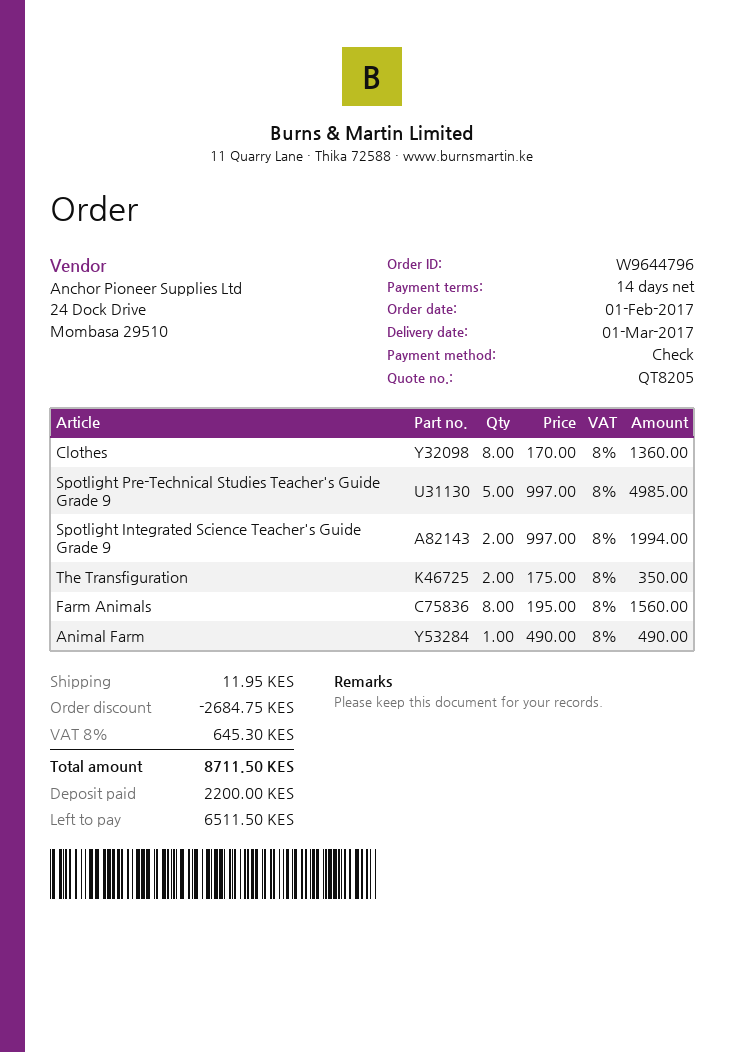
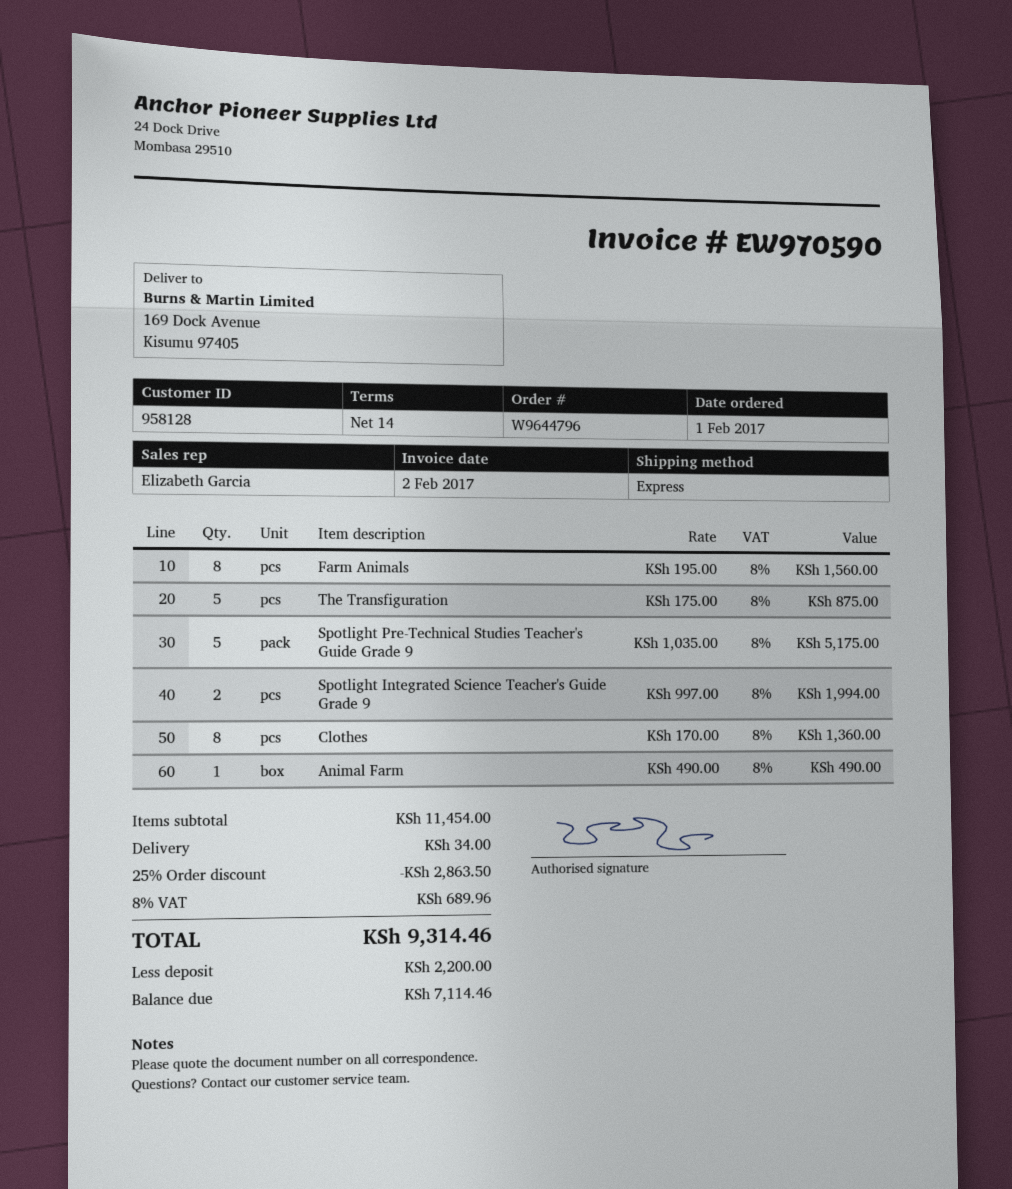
Spotlight Pre-Technical Studies Teacher's Guide Grade 9: 5 x 997.00 = 4985.00 -> 5 x 1035.00 = 5175.00
The Transfiguration: 2 x 175.00 = 350.00 -> 5 x 175.00 = 875.00
discount: 2684.75 -> 2863.50
shipping: 11.95 -> 34.00
tax: 8% = 645.30 -> 8% = 689.96
total: 8711.50 -> 9314.46
balance: 6511.50 -> 7114.46

